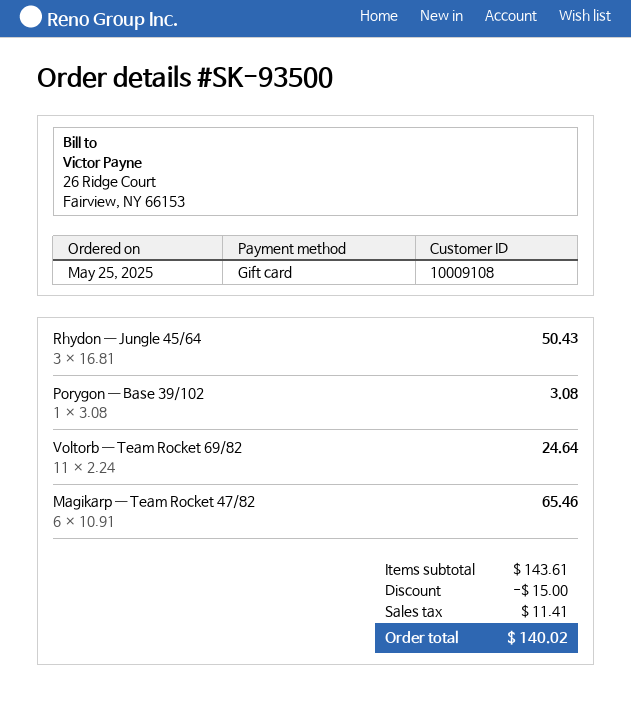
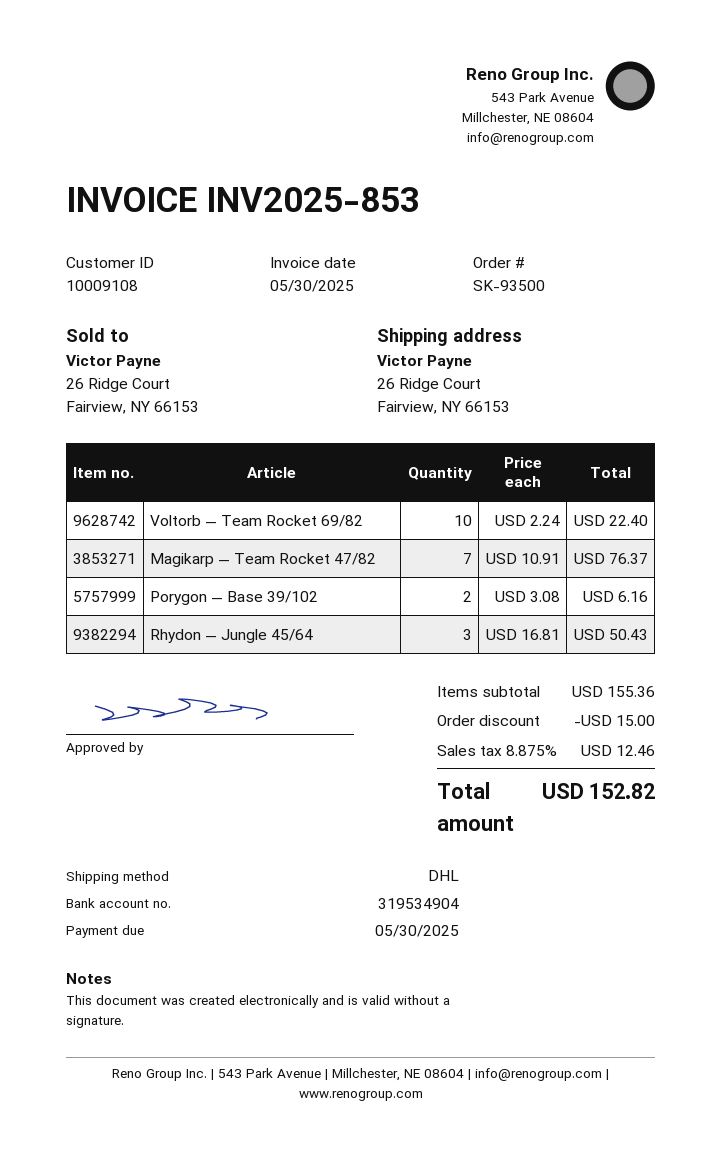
Porygon — Base 39/102: 1 x 3.08 = 3.08 -> 2 x 3.08 = 6.16
Voltorb — Team Rocket 69/82: 11 x 2.24 = 24.64 -> 10 x 2.24 = 22.40
Magikarp — Team Rocket 47/82: 6 x 10.91 = 65.46 -> 7 x 10.91 = 76.37
subtotal: 143.61 -> 155.36
tax: 11.41 -> 12.46
total: 140.02 -> 152.82

